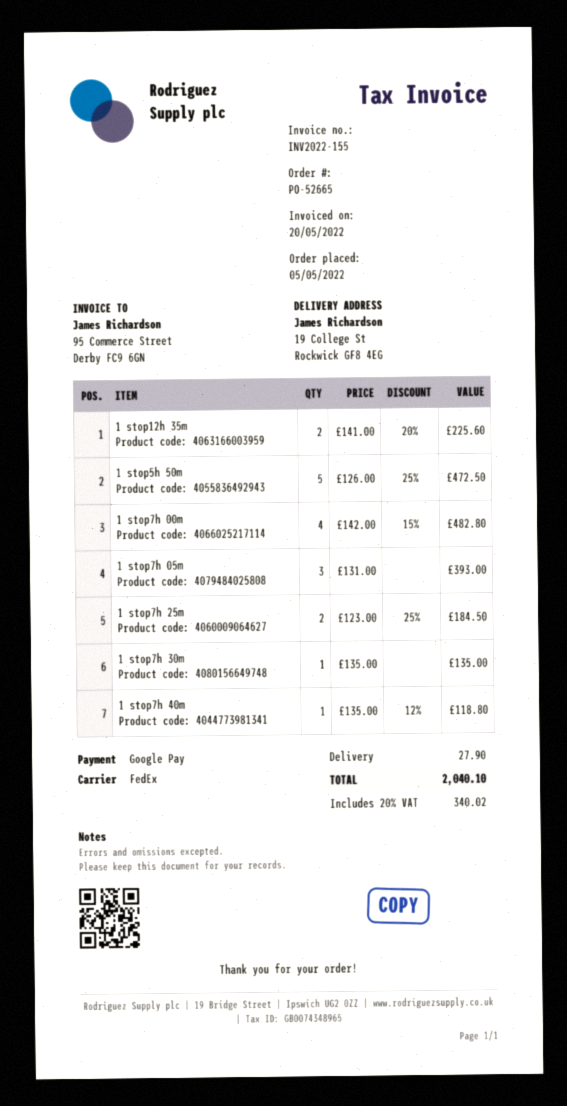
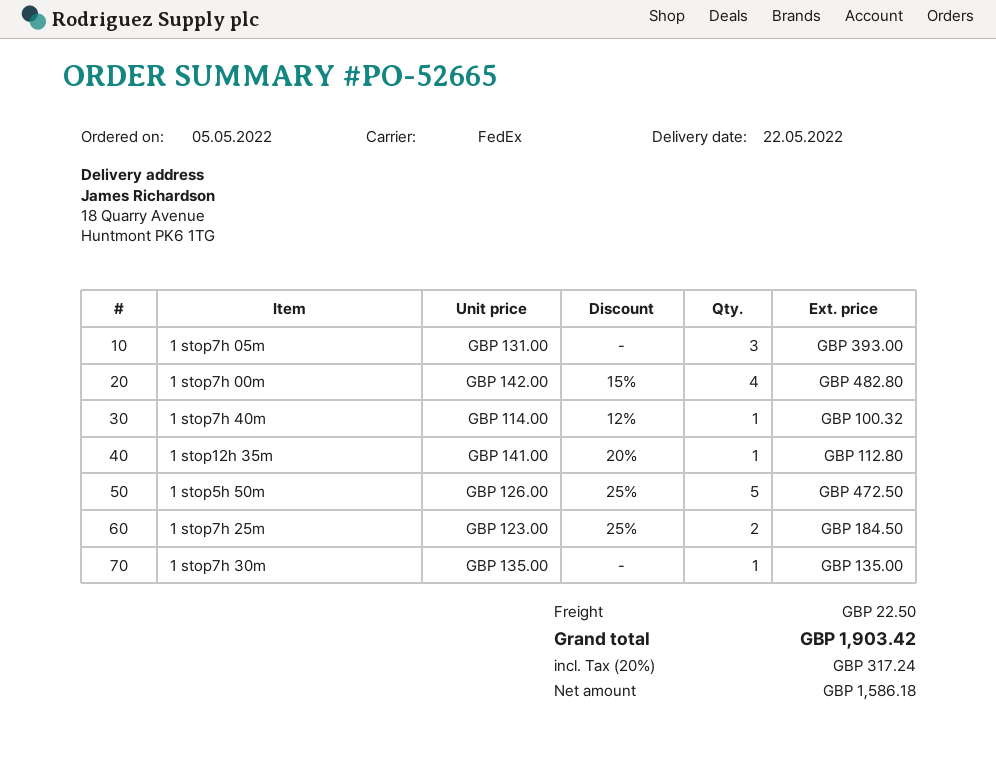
ship to: 19 College St, Rockwick GF8 4EG -> 18 Quarry Avenue, Huntmont PK6 1TG
1 stop12h 35m: 2 x 141.00 - 20% = 225.60 -> 1 x 141.00 - 20% = 112.80
1 stop7h 40m: 1 x 135.00 - 12% = 118.80 -> 1 x 114.00 - 12% = 100.32
shipping: 27.90 -> 22.50
tax: 20% = 340.02 -> 20% = 317.24
total: 2040.10 -> 1903.42

